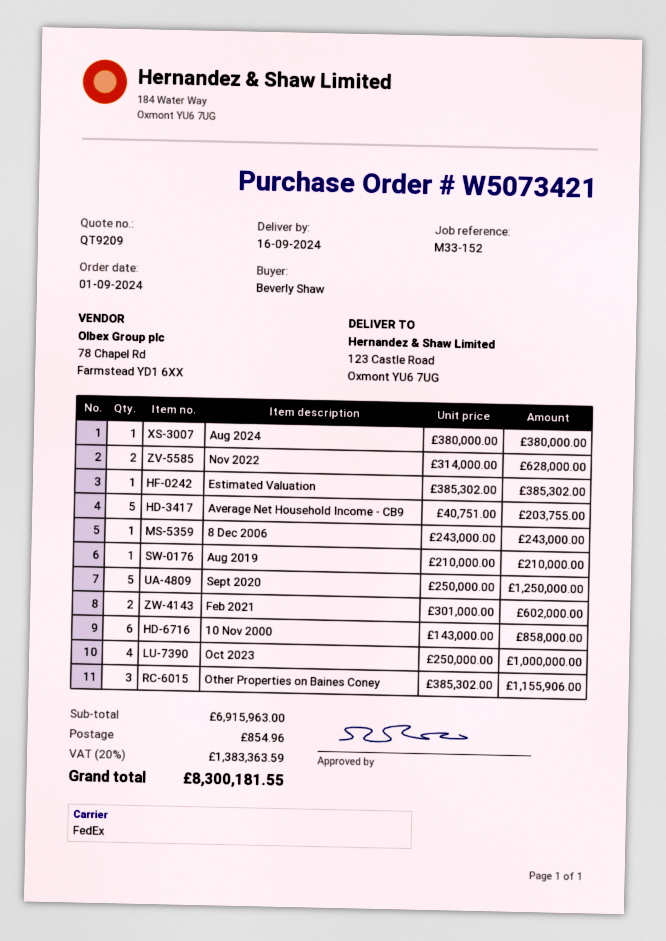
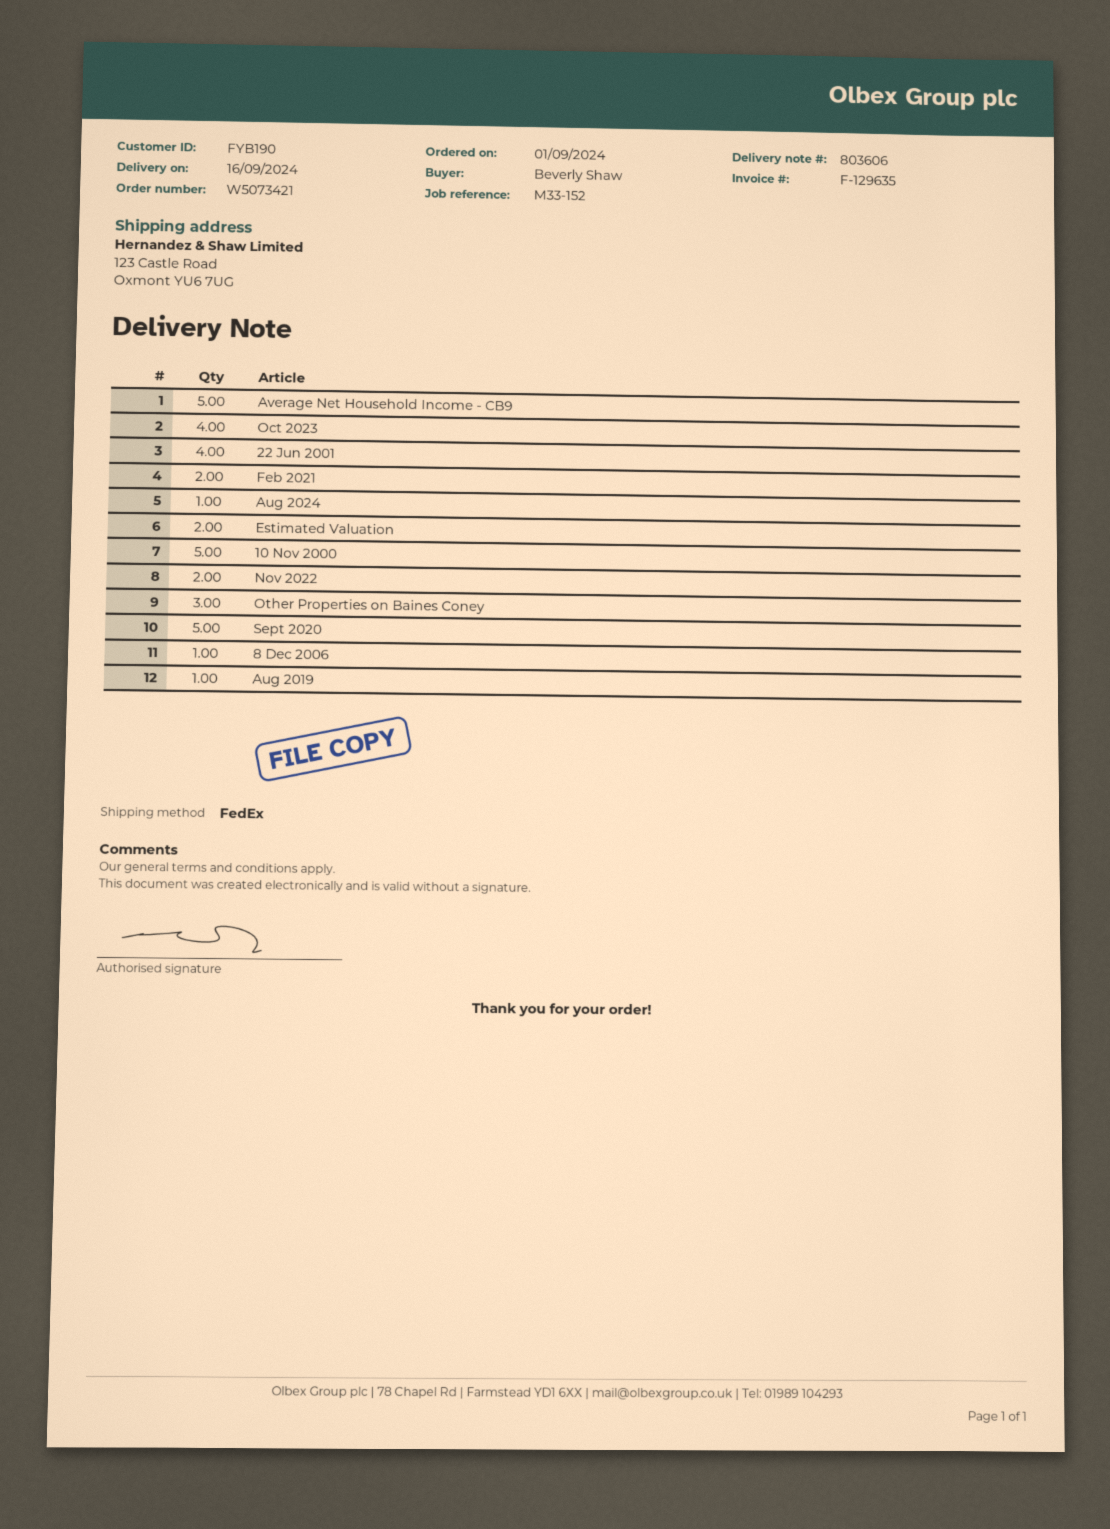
Estimated Valuation: 1 -> 2
10 Nov 2000: 6 -> 5
22 Jun 2001: none -> 4

